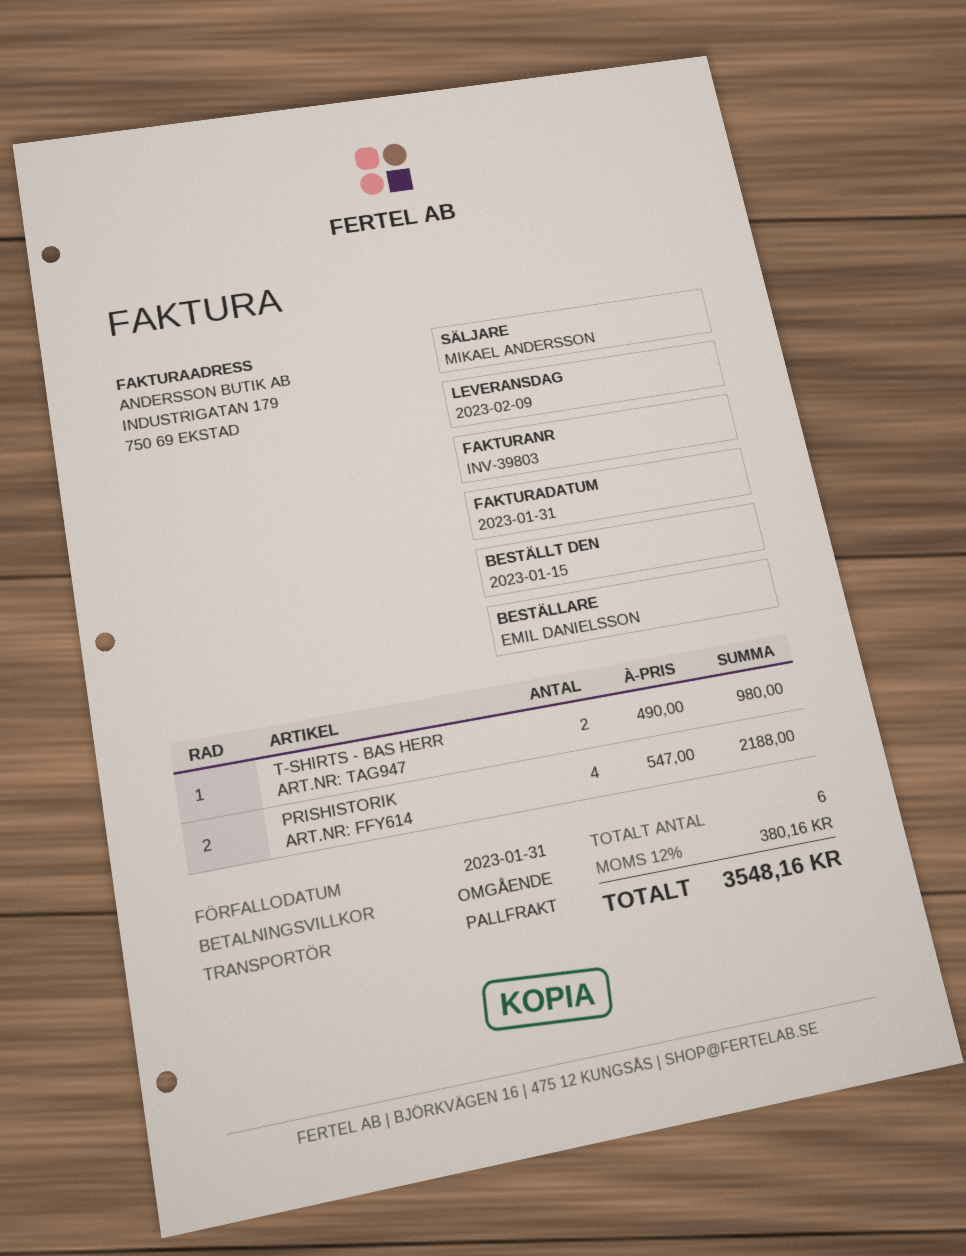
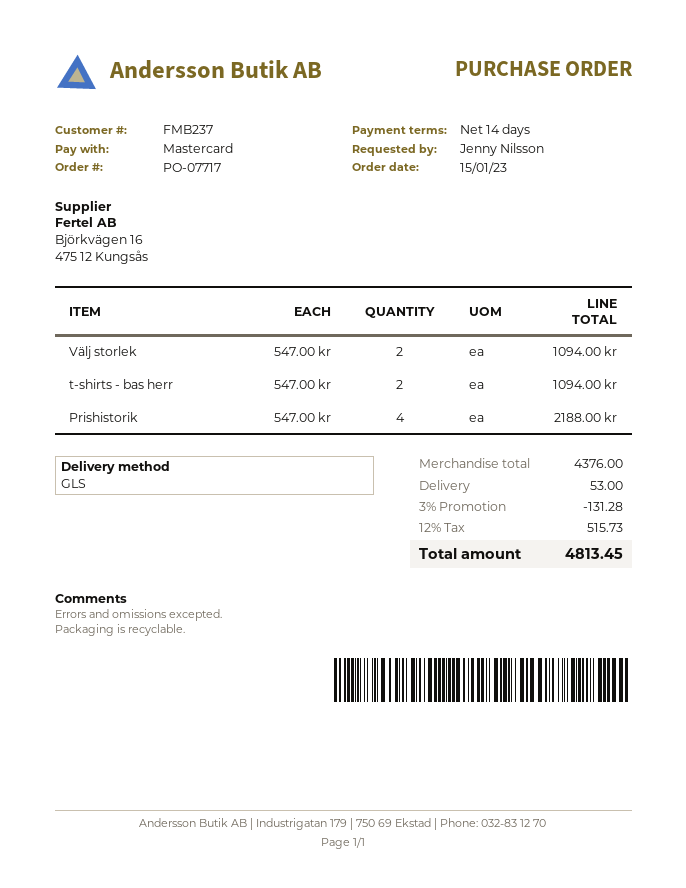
payment terms: on receipt -> 14 days
ordered by: EMIL DANIELSSON -> Jenny Nilsson
shipping method: pallet freight -> GLS
T-SHIRTS - BAS HERR: 2 x 490.00 = 980.00 -> 2 x 547.00 = 1094.00
Välj storlek: none -> 2 x 547.00 = 1094.00
discount: none -> 3% = 131.28
shipping: none -> 53.00
tax: 12% = 380.16 -> 12% = 515.73
total: 3548.16 -> 4813.45

